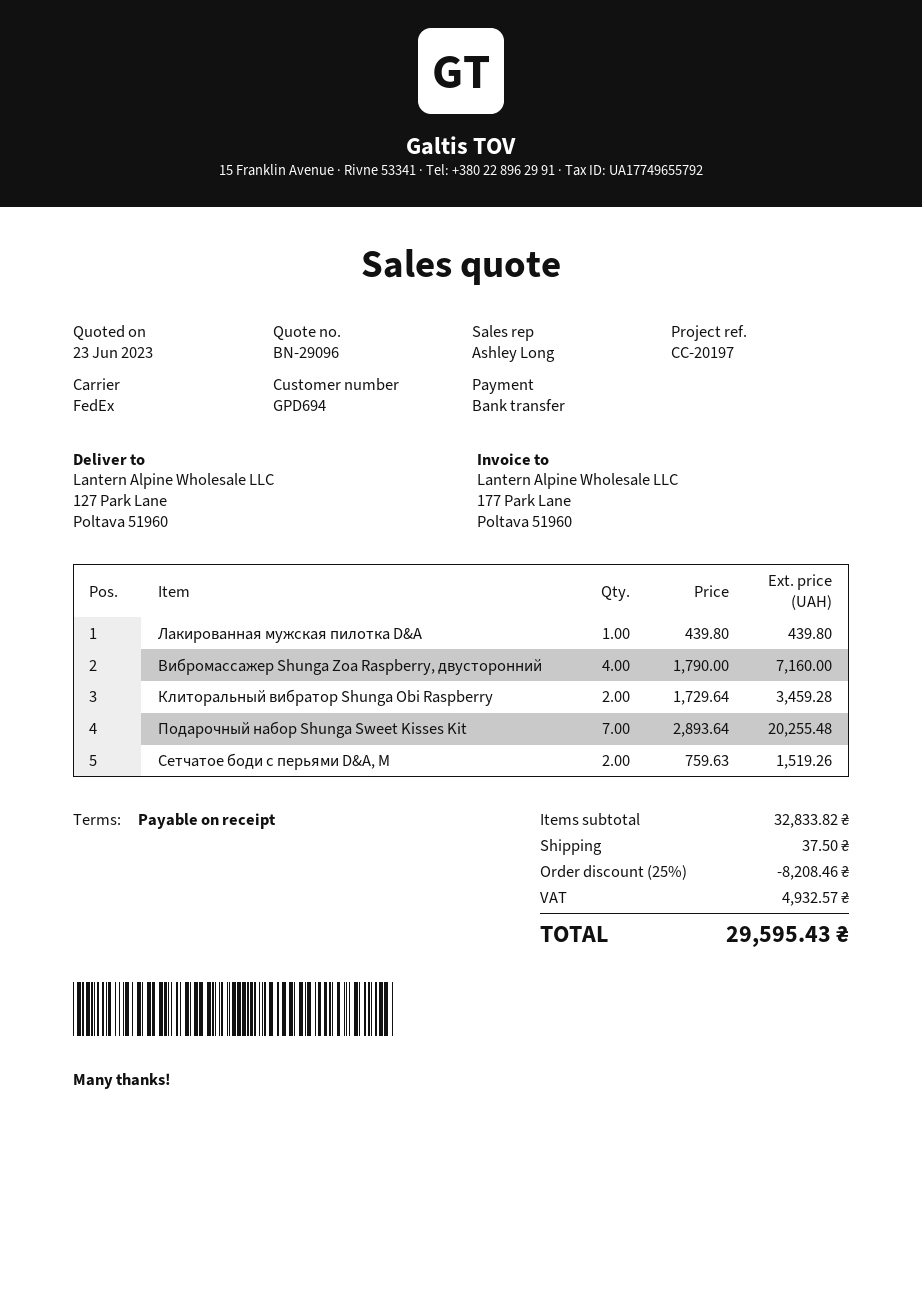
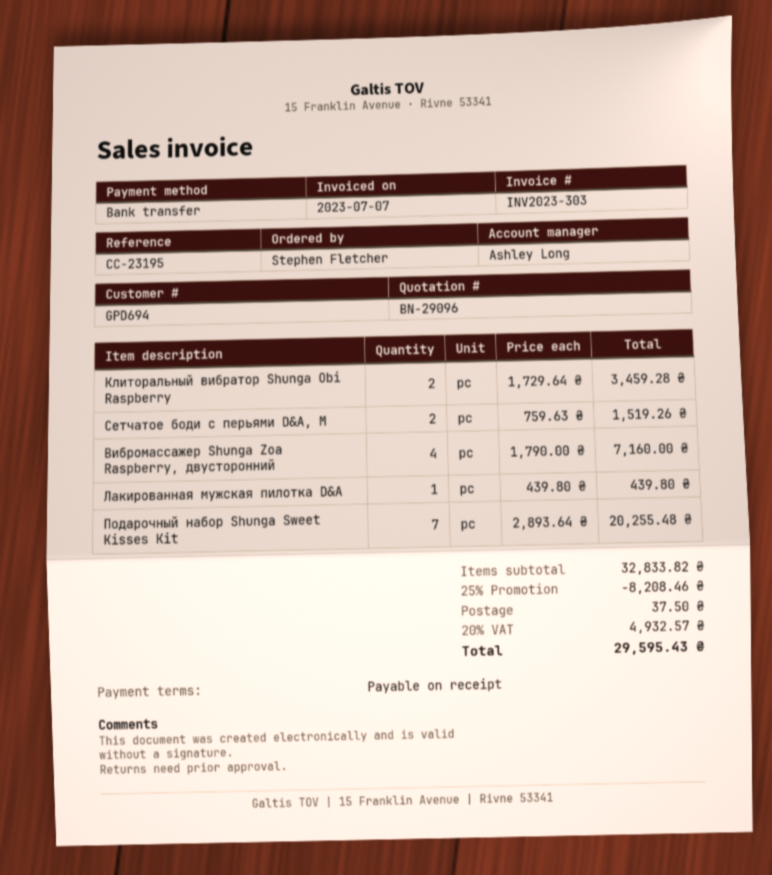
reference: CC-20197 -> CC-23195

